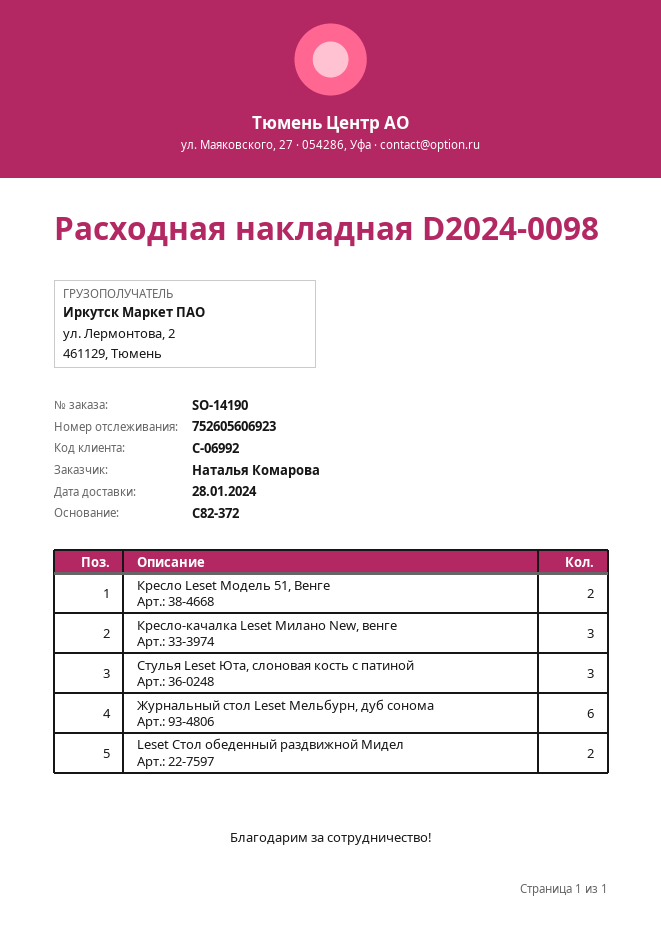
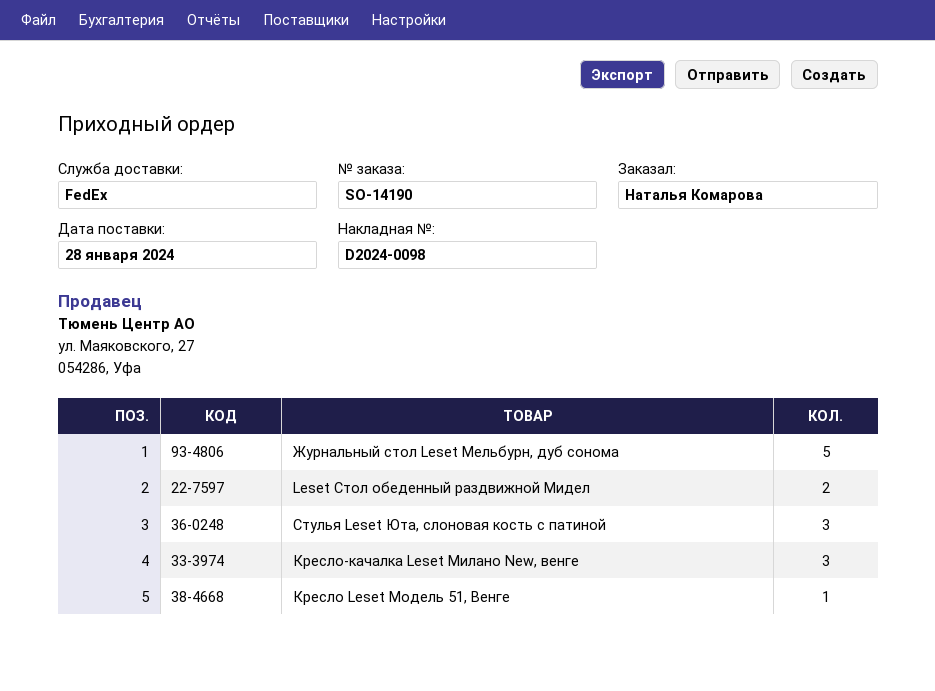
Кресло Leset Модель 51, Венге: 2 -> 1
Журнальный стол Leset Мельбурн, дуб сонома: 6 -> 5

